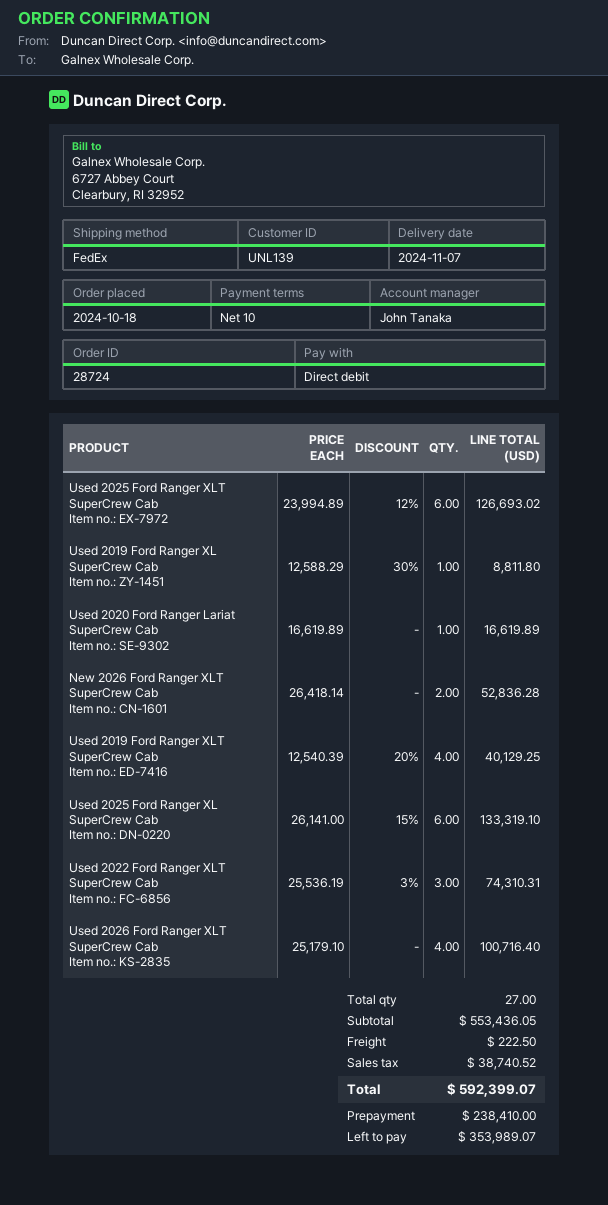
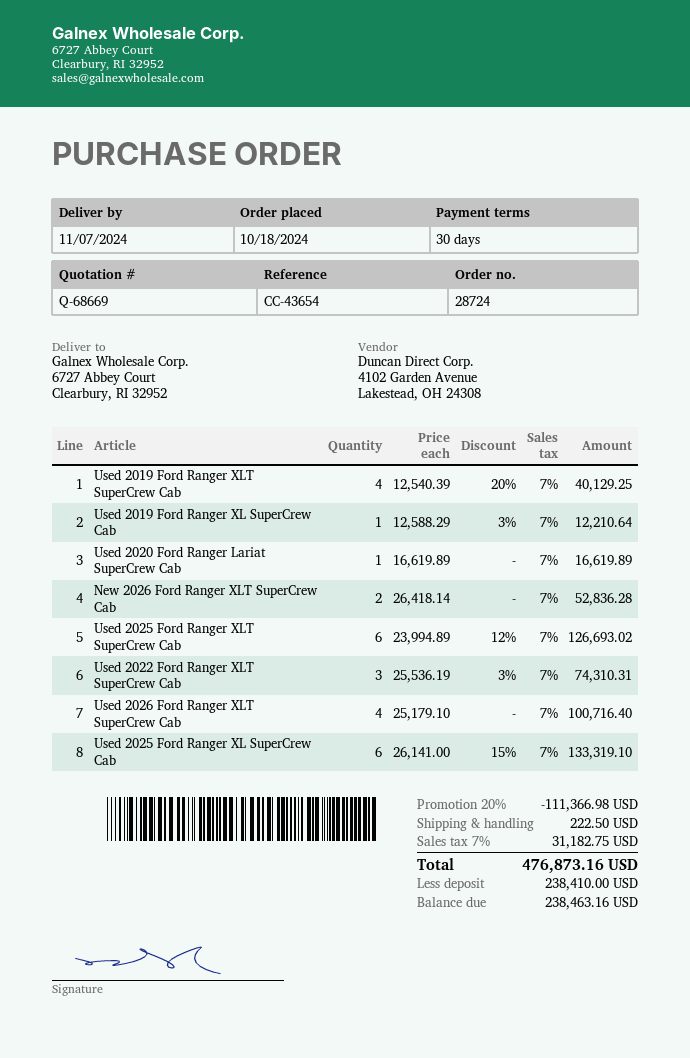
payment terms: 10 days -> 30 days
Used 2019 Ford Ranger XL SuperCrew Cab: 1 x 12588.29 - 30% = 8811.80 -> 1 x 12588.29 - 3% = 12210.64
discount: none -> 20% = 111366.98
tax: 38740.52 -> 31182.75
total: 592399.07 -> 476873.16
balance: 353989.07 -> 238463.16

